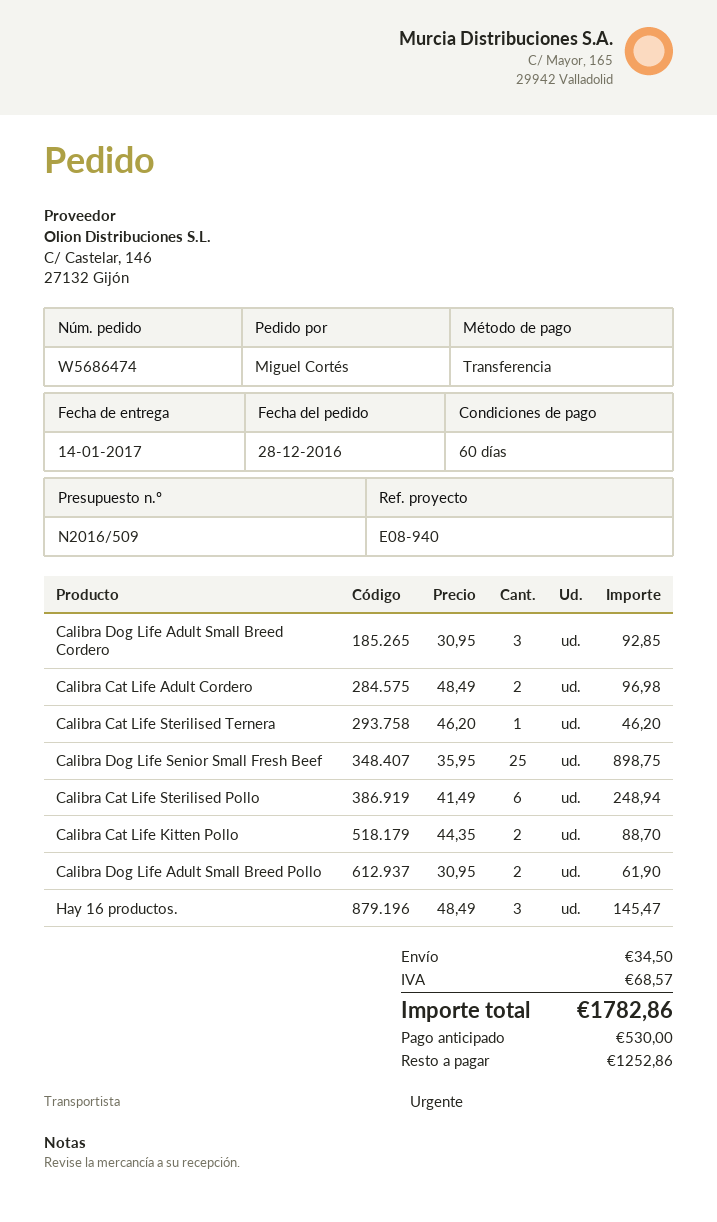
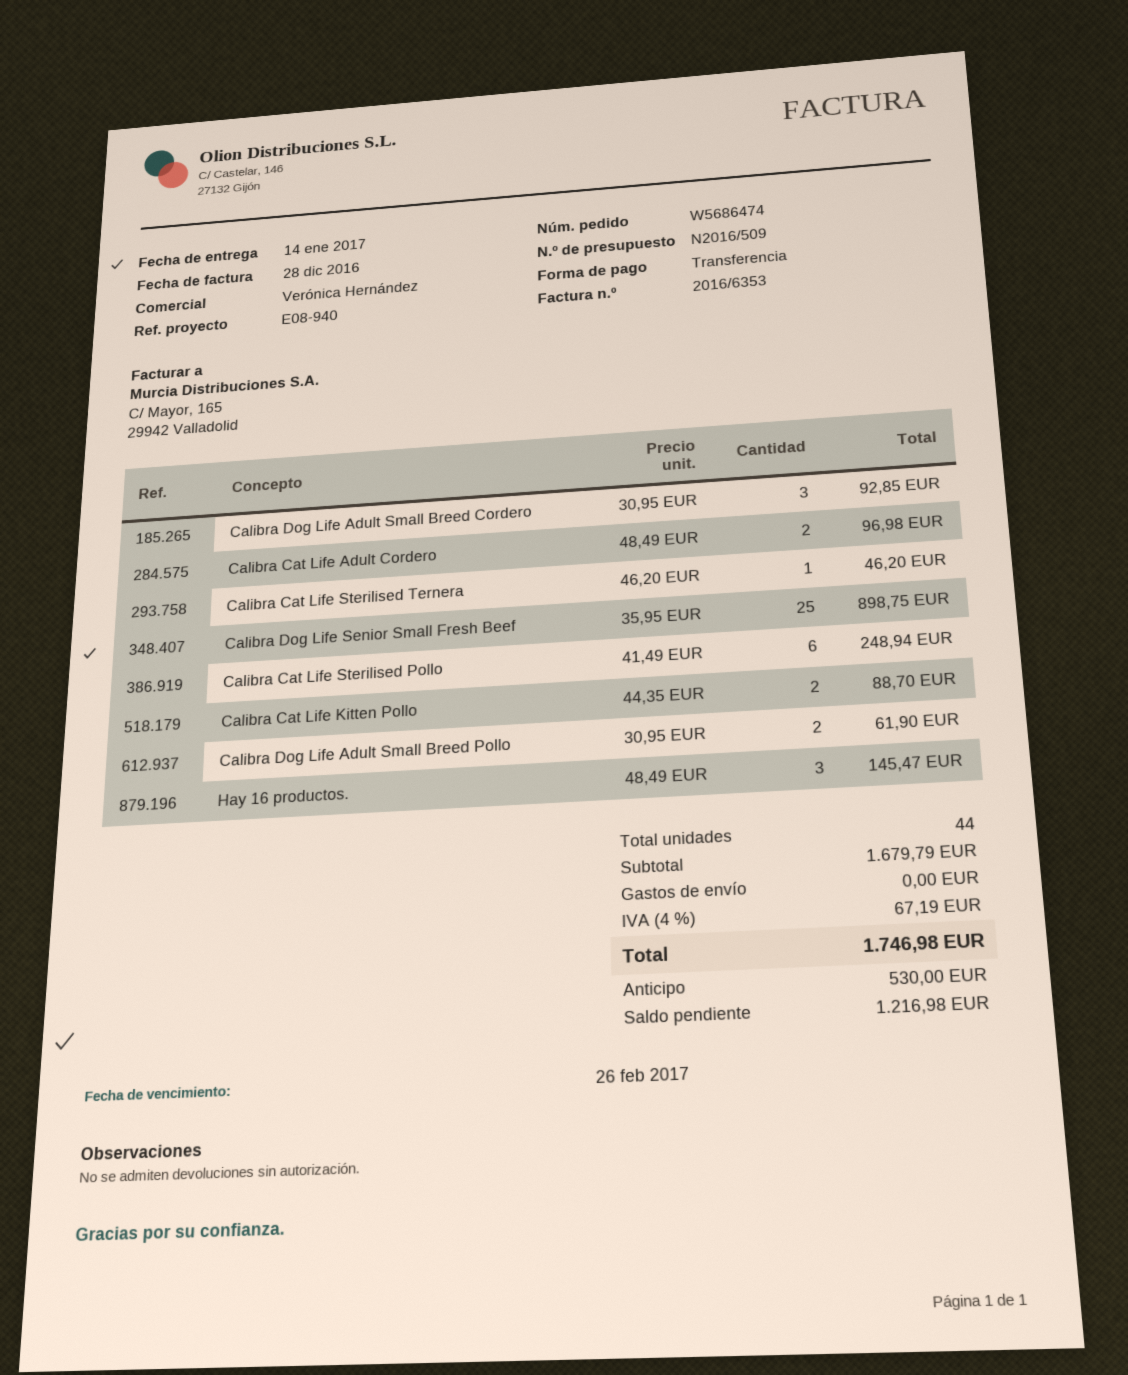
shipping: 34.50 -> 0.00
tax: 68.57 -> 67.19
total: 1782.86 -> 1746.98
balance: 1252.86 -> 1216.98

